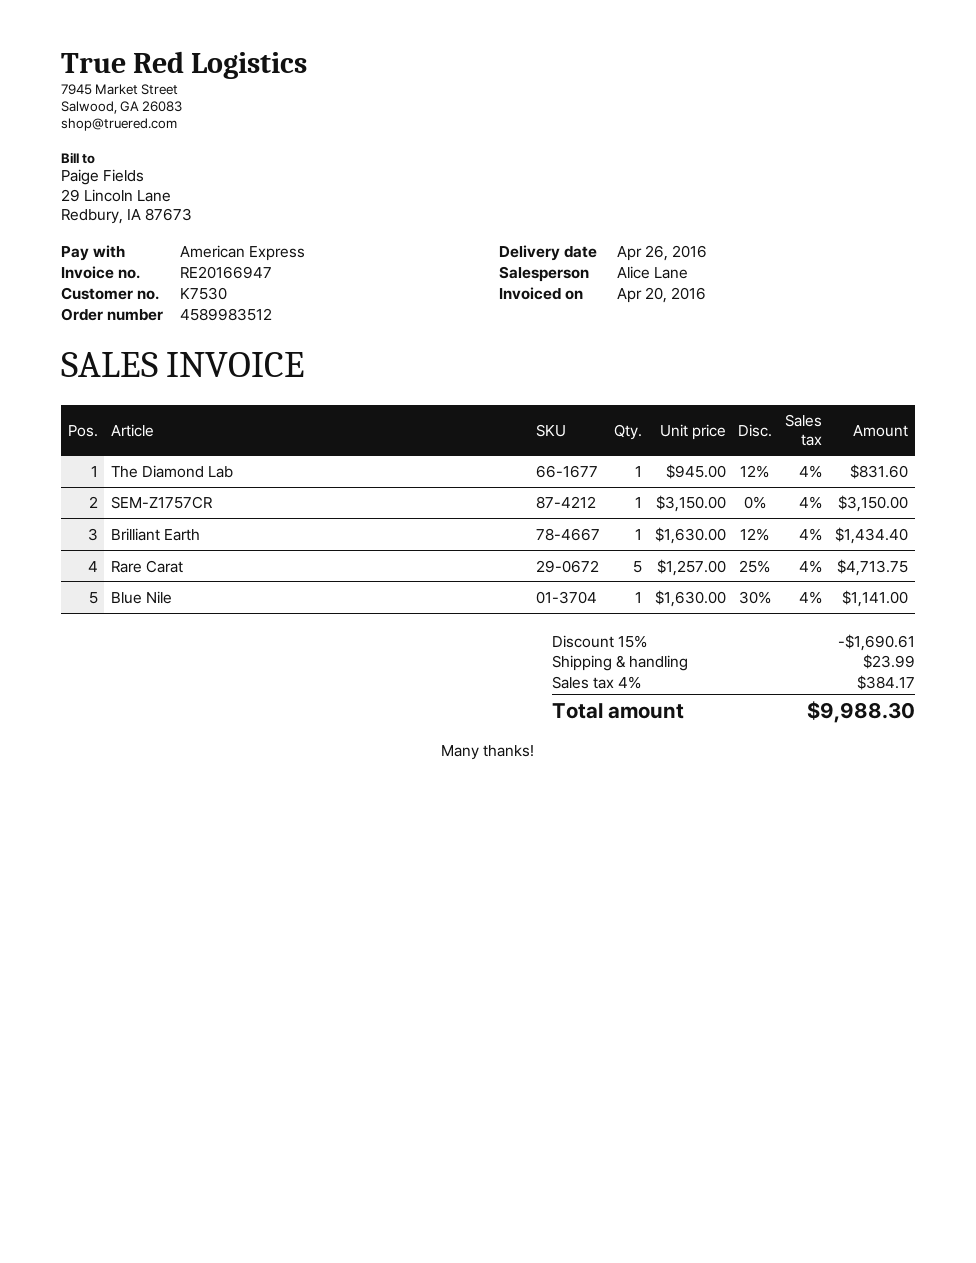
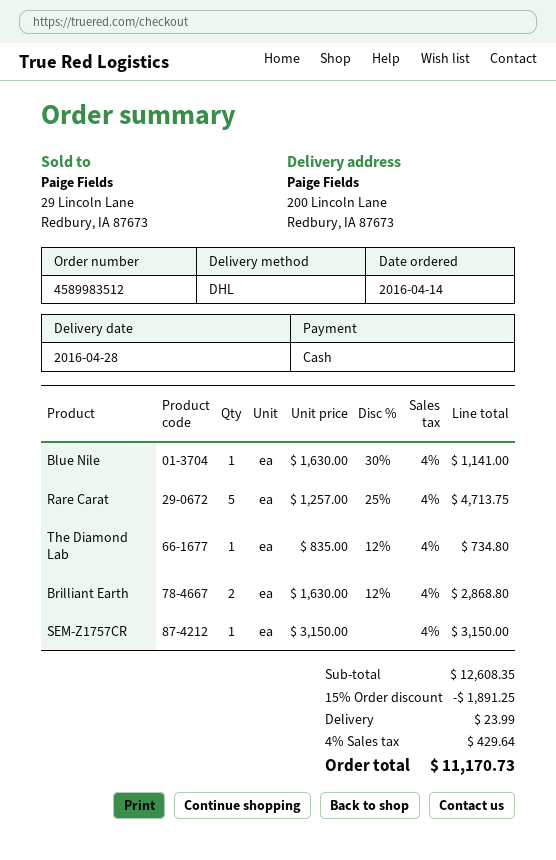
delivery date: 2016-04-26 -> 2016-04-28
payment method: American Express -> cash
The Diamond Lab: 1 x 945.00 - 12% = 831.60 -> 1 x 835.00 - 12% = 734.80
Brilliant Earth: 1 x 1630.00 - 12% = 1434.40 -> 2 x 1630.00 - 12% = 2868.80
discount: 15% = 1690.61 -> 15% = 1891.25
tax: 4% = 384.17 -> 4% = 429.64
total: 9988.30 -> 11170.73

